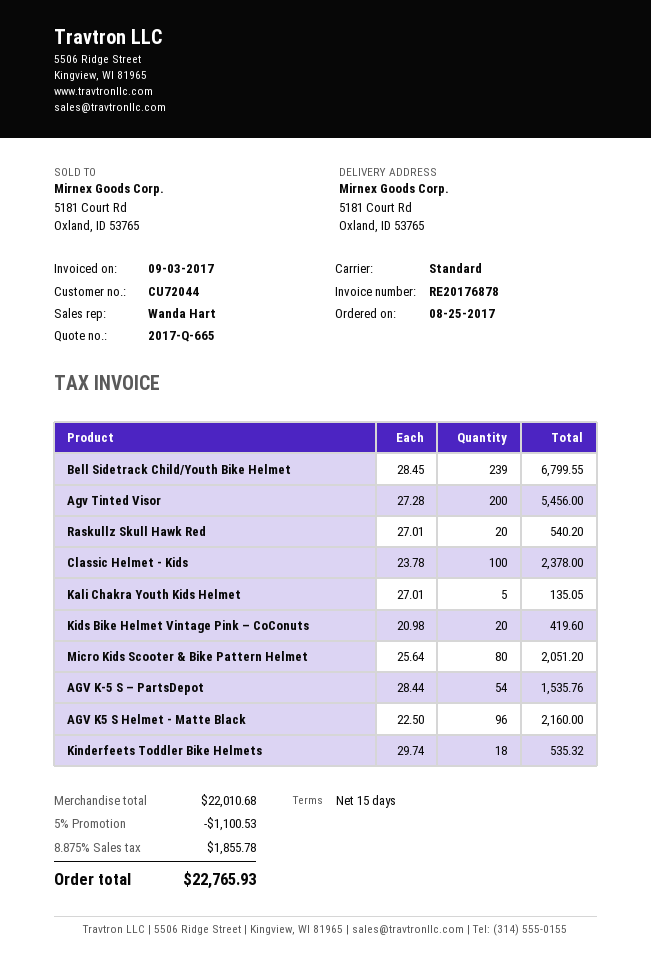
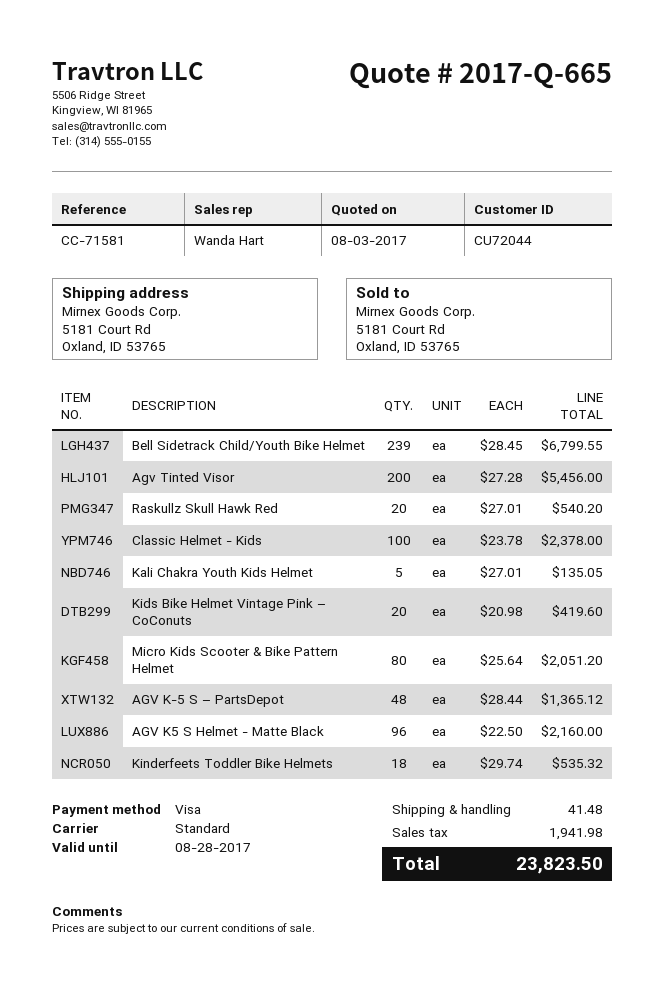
AGV K-5 S – PartsDepot: 54 x 28.44 = 1535.76 -> 48 x 28.44 = 1365.12
discount: 5% = 1100.53 -> none
shipping: none -> 41.48
tax: 1855.78 -> 1941.98
total: 22765.93 -> 23823.50

